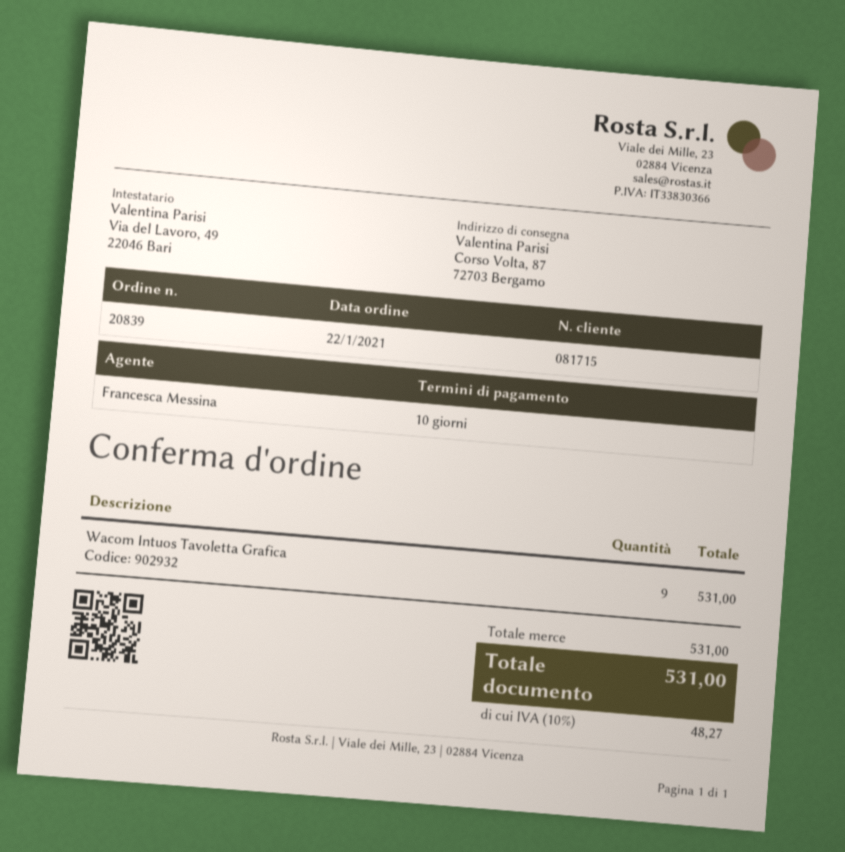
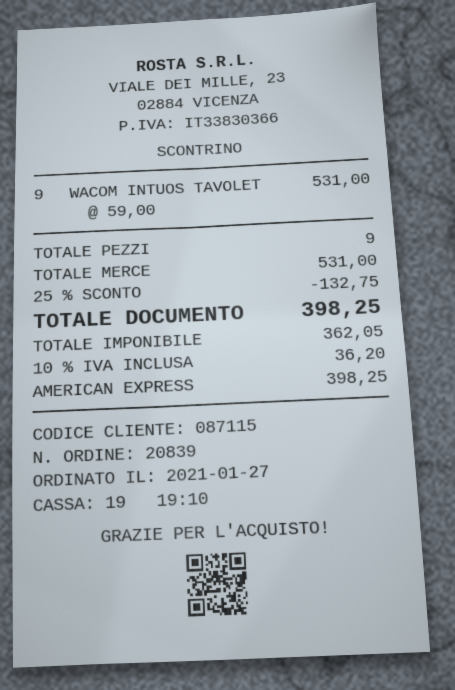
order date: 2021-01-22 -> 2021-01-27
customer number: 081715 -> 087115
discount: none -> 25% = 132.75
tax: 10% = 48.27 -> 10% = 36.20
total: 531.00 -> 398.25

